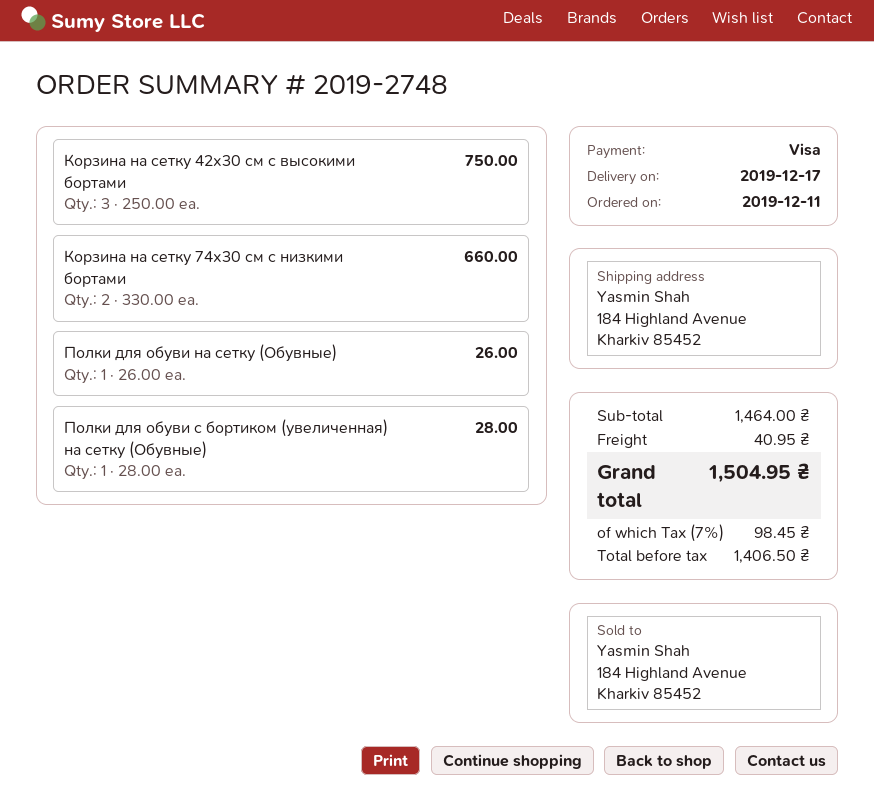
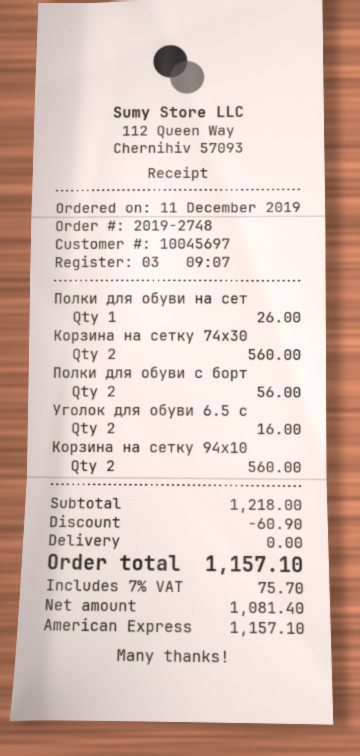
payment method: Visa -> American Express
Корзина на сетку 42х30 см с высокими бортами: 3 for 750.00 -> none
Корзина на сетку 74х30 см с низкими бортами: 2 for 660.00 -> 2 for 560.00
Полки для обуви с бортиком (увеличенная) на сетку (Обувные): 1 for 28.00 -> 2 for 56.00
Уголок для обуви 6.5 с: none -> 2 for 16.00
Корзина на сетку 94х10: none -> 2 for 560.00
subtotal: 1464.00 -> 1218.00
discount: none -> 60.90
shipping: 40.95 -> 0.00
net: 1406.50 -> 1081.40
tax: 7% = 98.45 -> 7% = 75.70
total: 1504.95 -> 1157.10

